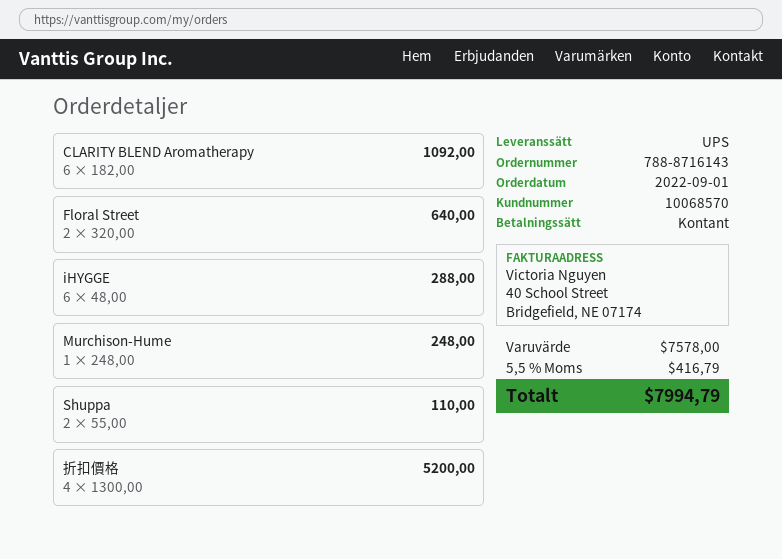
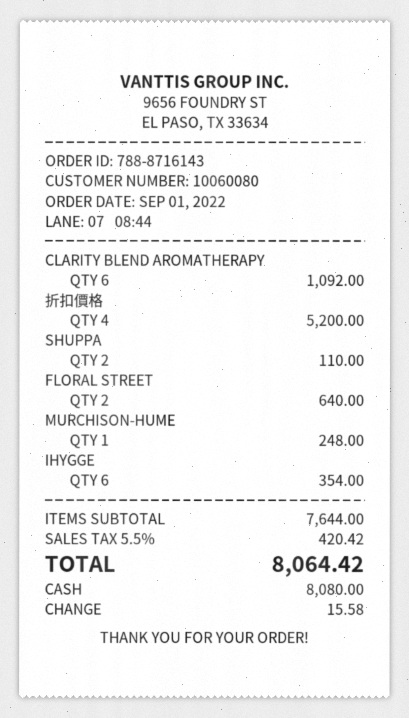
customer number: 10068570 -> 10060080
iHYGGE: 6 for 288.00 -> 6 for 354.00
subtotal: 7578.00 -> 7644.00
tax: 5.5% = 416.79 -> 5.5% = 420.42
total: 7994.79 -> 8064.42

